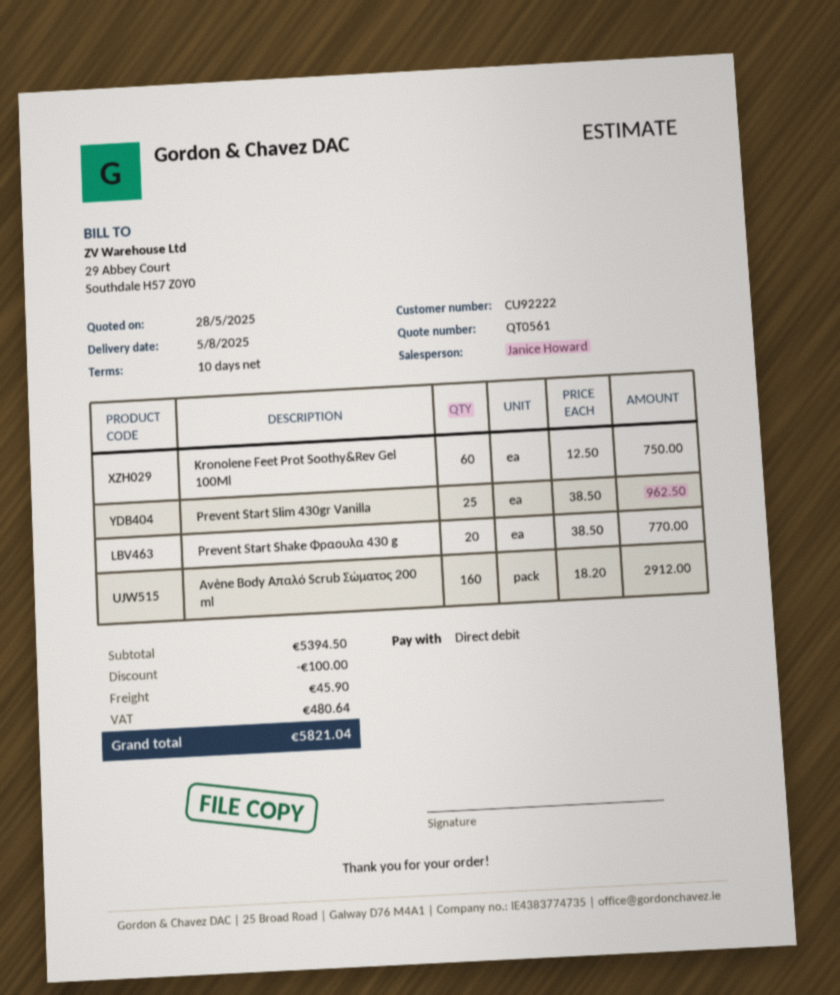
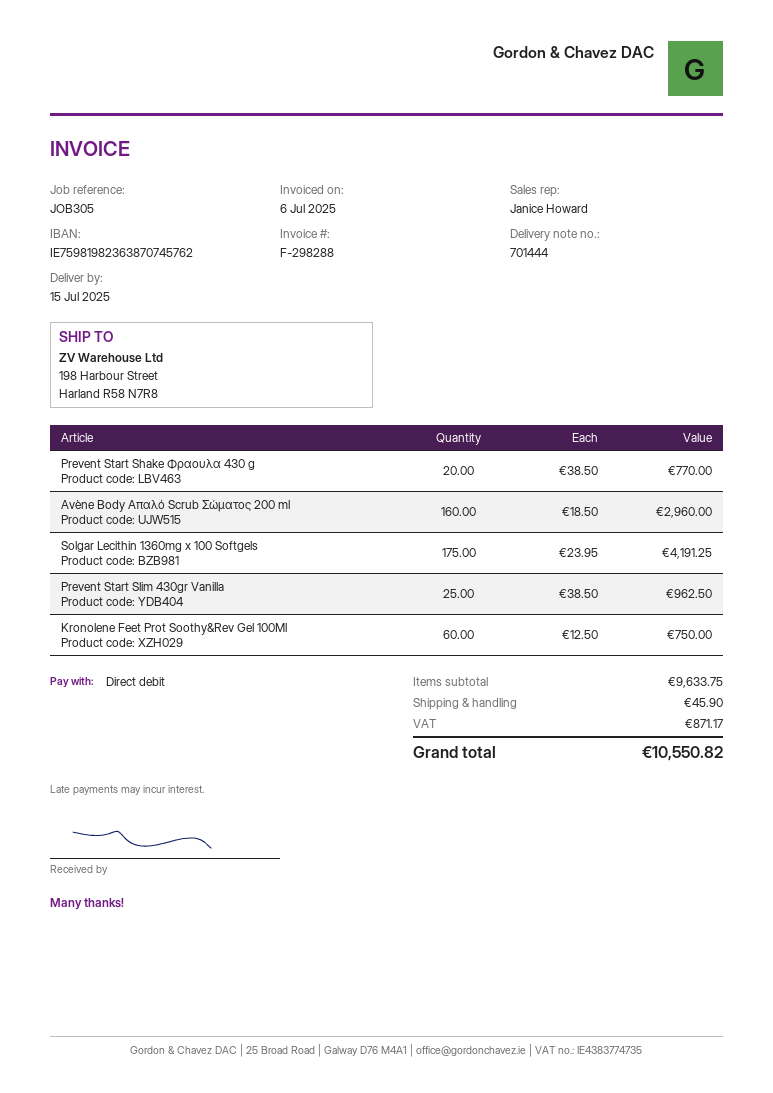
delivery date: 2025-08-05 -> 2025-07-15
Avène Body Απαλό Scrub Σώματος 200 ml: 160 x 18.20 = 2912.00 -> 160 x 18.50 = 2960.00
Solgar Lecithin 1360mg x 100 Softgels: none -> 175 x 23.95 = 4191.25
subtotal: 5394.50 -> 9633.75
discount: 100.00 -> none
tax: 480.64 -> 871.17
total: 5821.04 -> 10550.82

